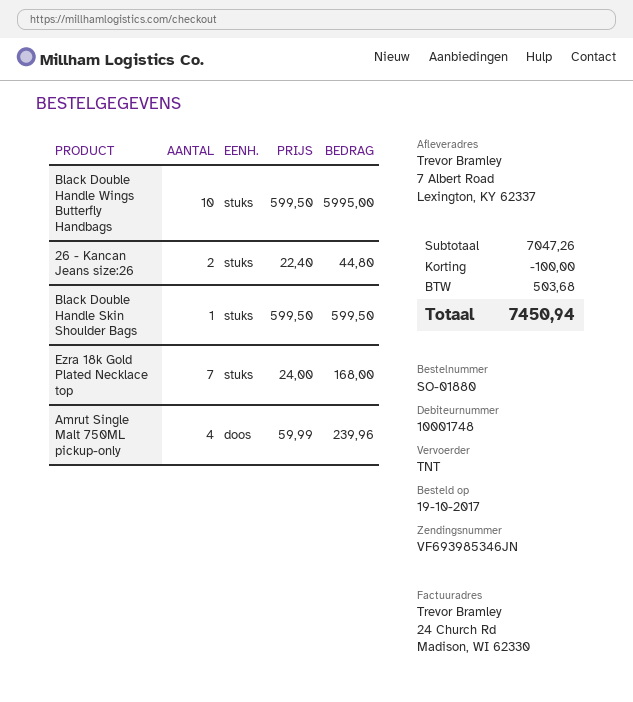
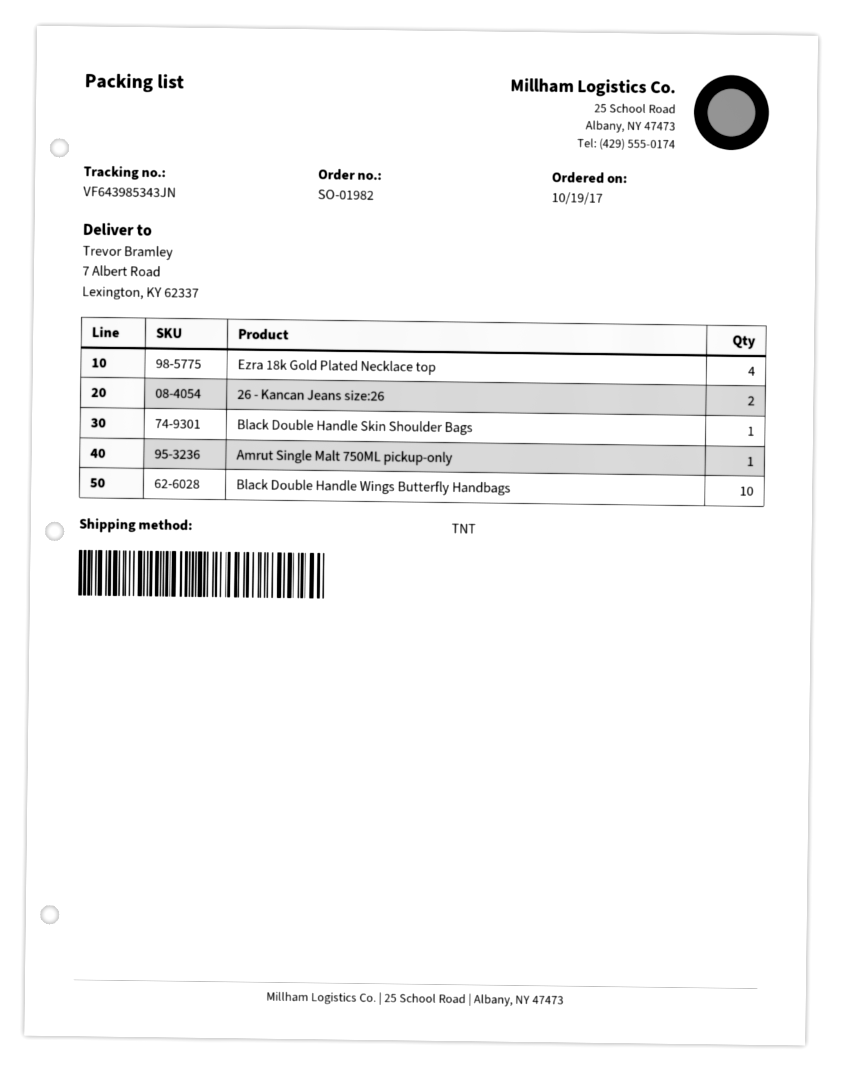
order number: SO-01880 -> SO-01982
tracking number: VF693985346JN -> VF643985343JN
Ezra 18k Gold Plated Necklace top: 7 -> 4
Amrut Single Malt 750ML pickup-only: 4 -> 1

